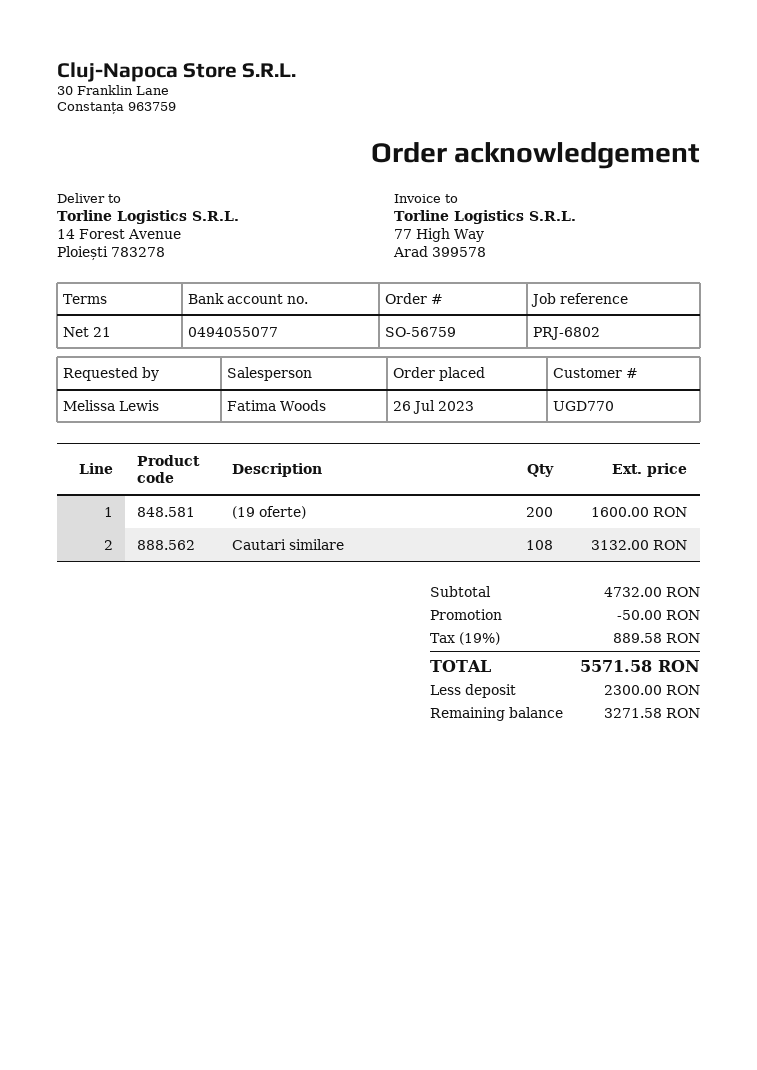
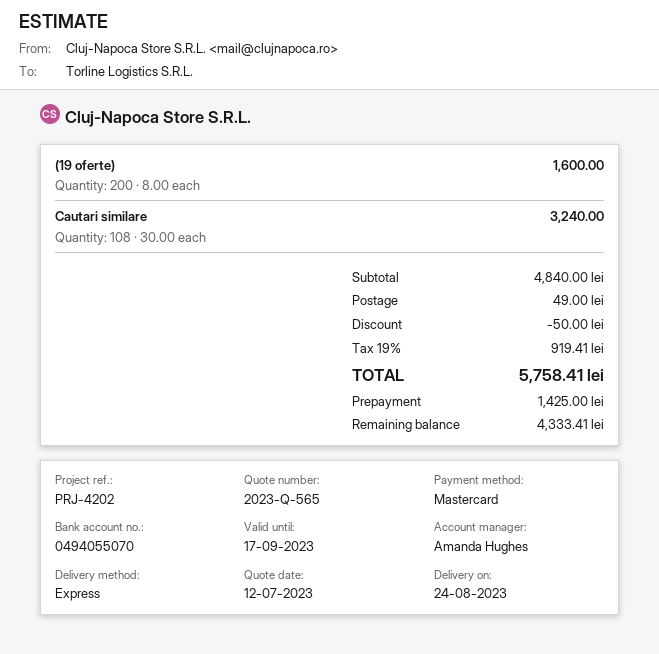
reference: PRJ-6802 -> PRJ-4202
sales rep: Fatima Woods -> Amanda Hughes
bank account: 0494055077 -> 0494055070
Cautari similare: 108 for 3132.00 -> 108 for 3240.00
subtotal: 4732.00 -> 4840.00
shipping: none -> 49.00
tax: 19% = 889.58 -> 19% = 919.41
total: 5571.58 -> 5758.41
deposit: 2300.00 -> 1425.00
balance: 3271.58 -> 4333.41

